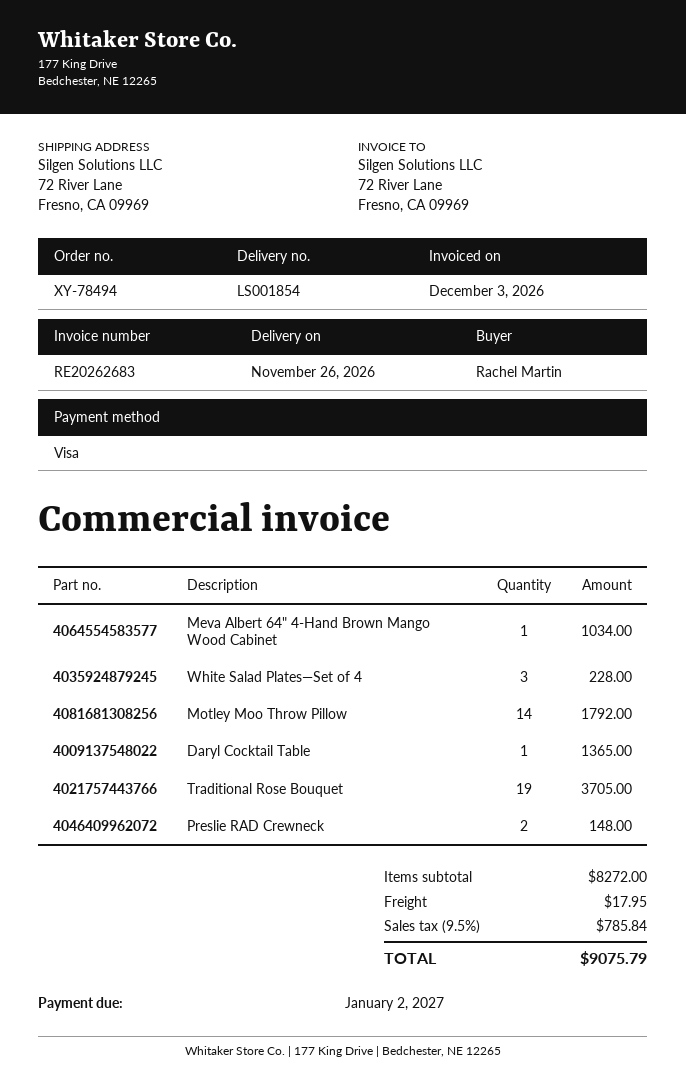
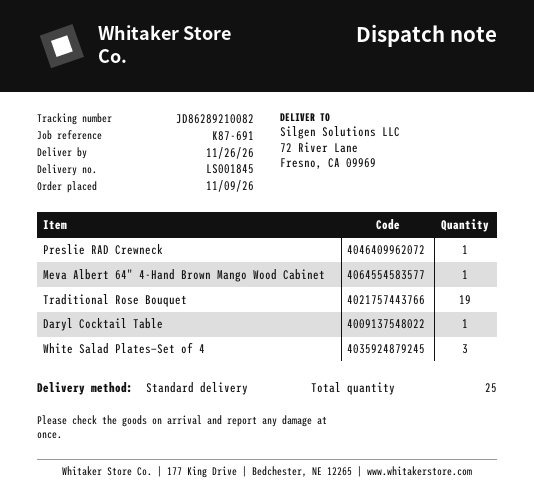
delivery note number: LS001854 -> LS001845
Motley Moo Throw Pillow: 14 -> none
Preslie RAD Crewneck: 2 -> 1

